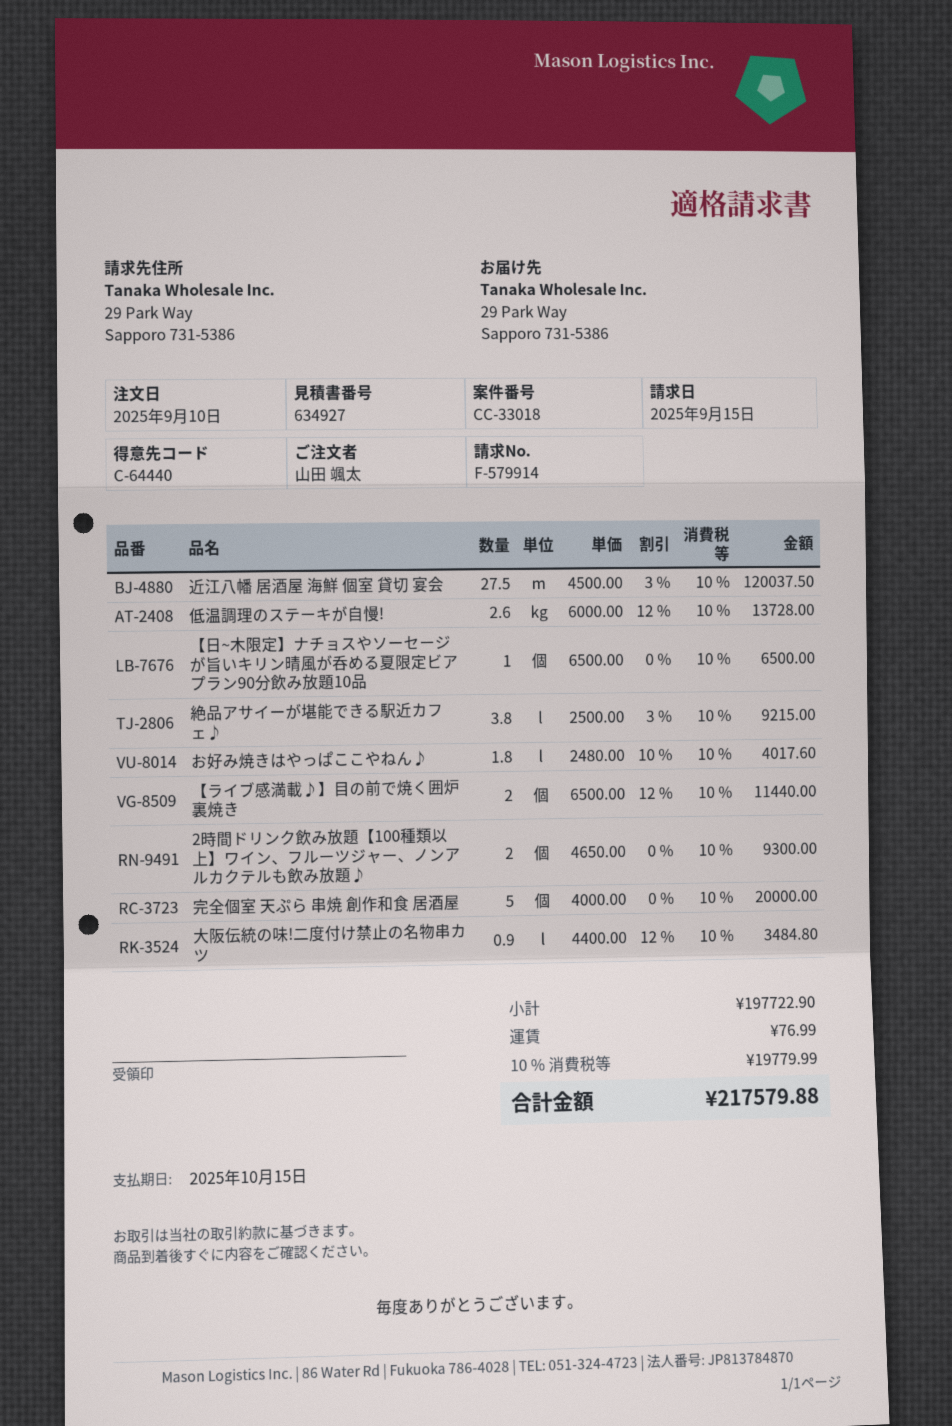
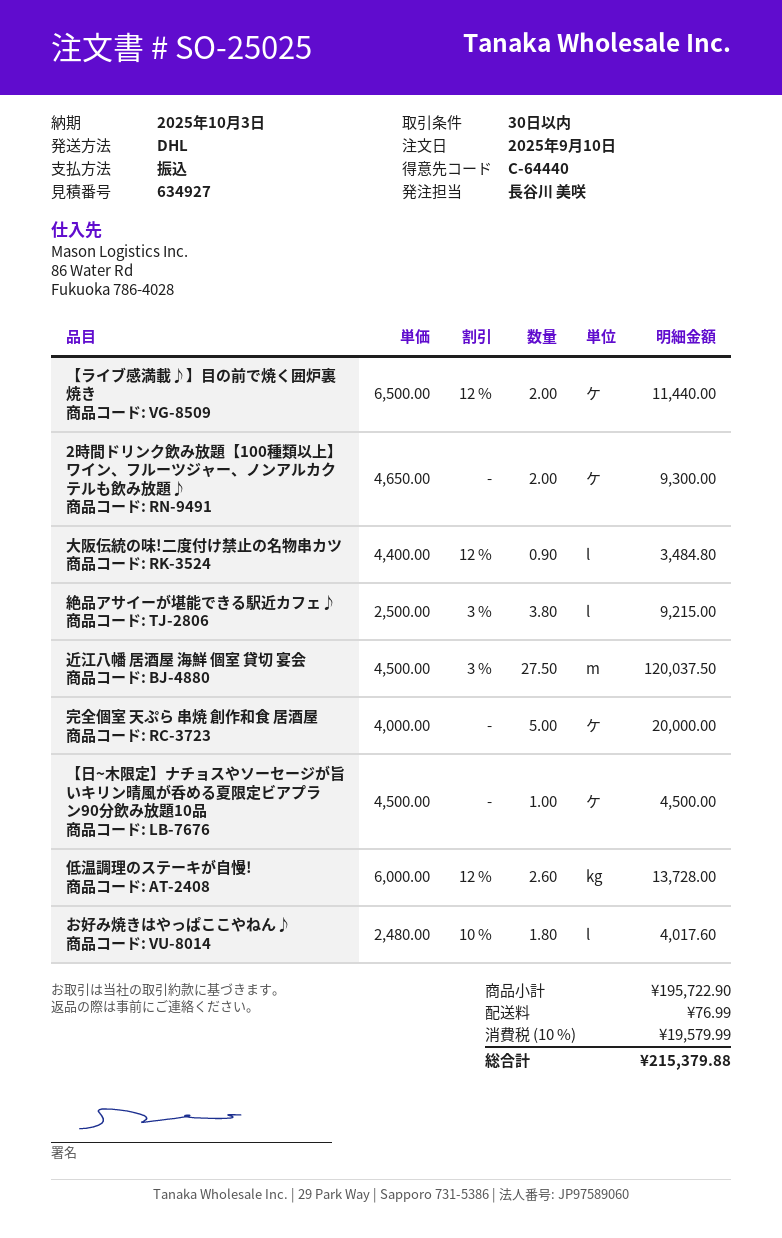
ordered by: 山田 颯太 -> 長谷川 美咲
【日~木限定】ナチョスやソーセージが旨いキリン晴風が呑める夏限定ビアプラン90分飲み放題10品: 1 x 6500.00 = 6500.00 -> 1 x 4500.00 = 4500.00
subtotal: 197722.90 -> 195722.90
tax: 10% = 19779.99 -> 10% = 19579.99
total: 217579.88 -> 215379.88

